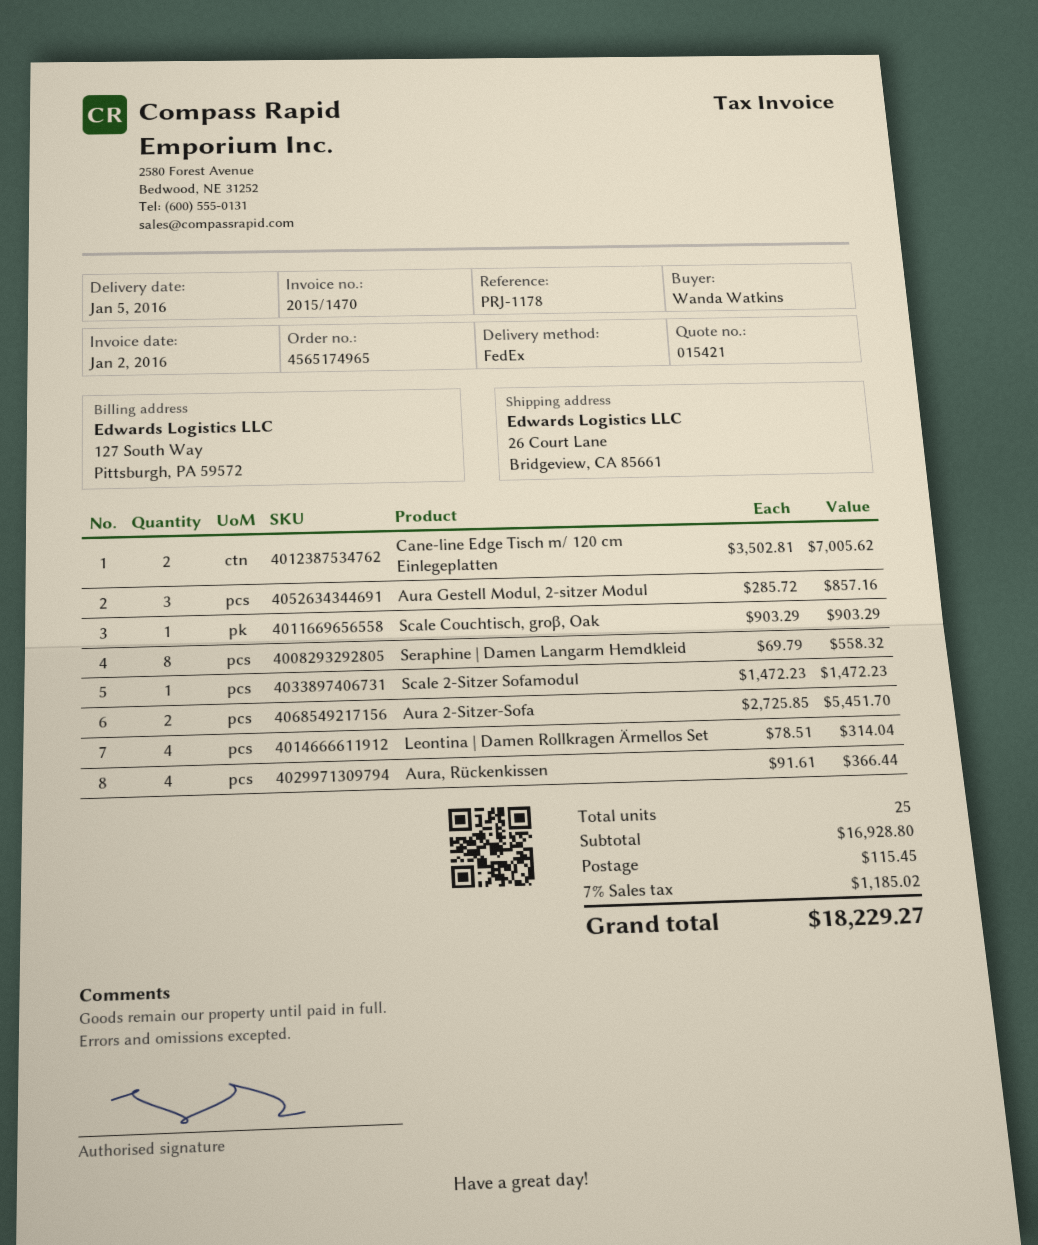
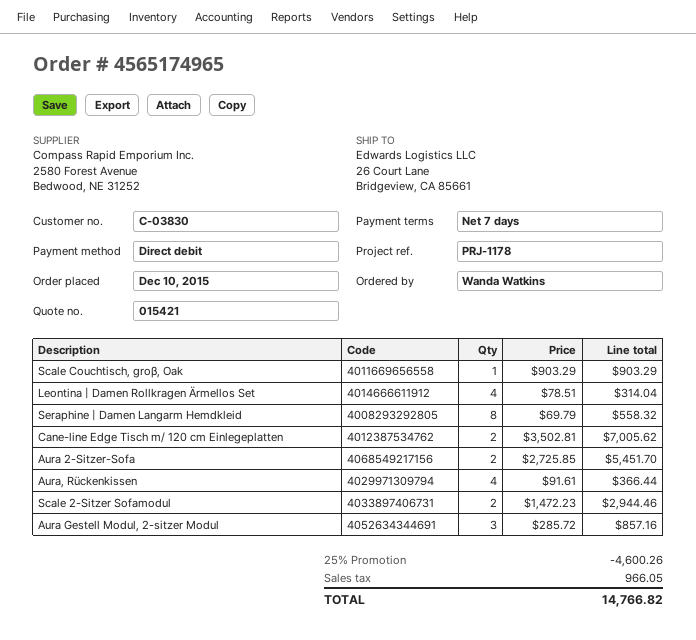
Scale 2-Sitzer Sofamodul: 1 x 1472.23 = 1472.23 -> 2 x 1472.23 = 2944.46
discount: none -> 25% = 4600.26
shipping: 115.45 -> none
tax: 1185.02 -> 966.05
total: 18229.27 -> 14766.82

